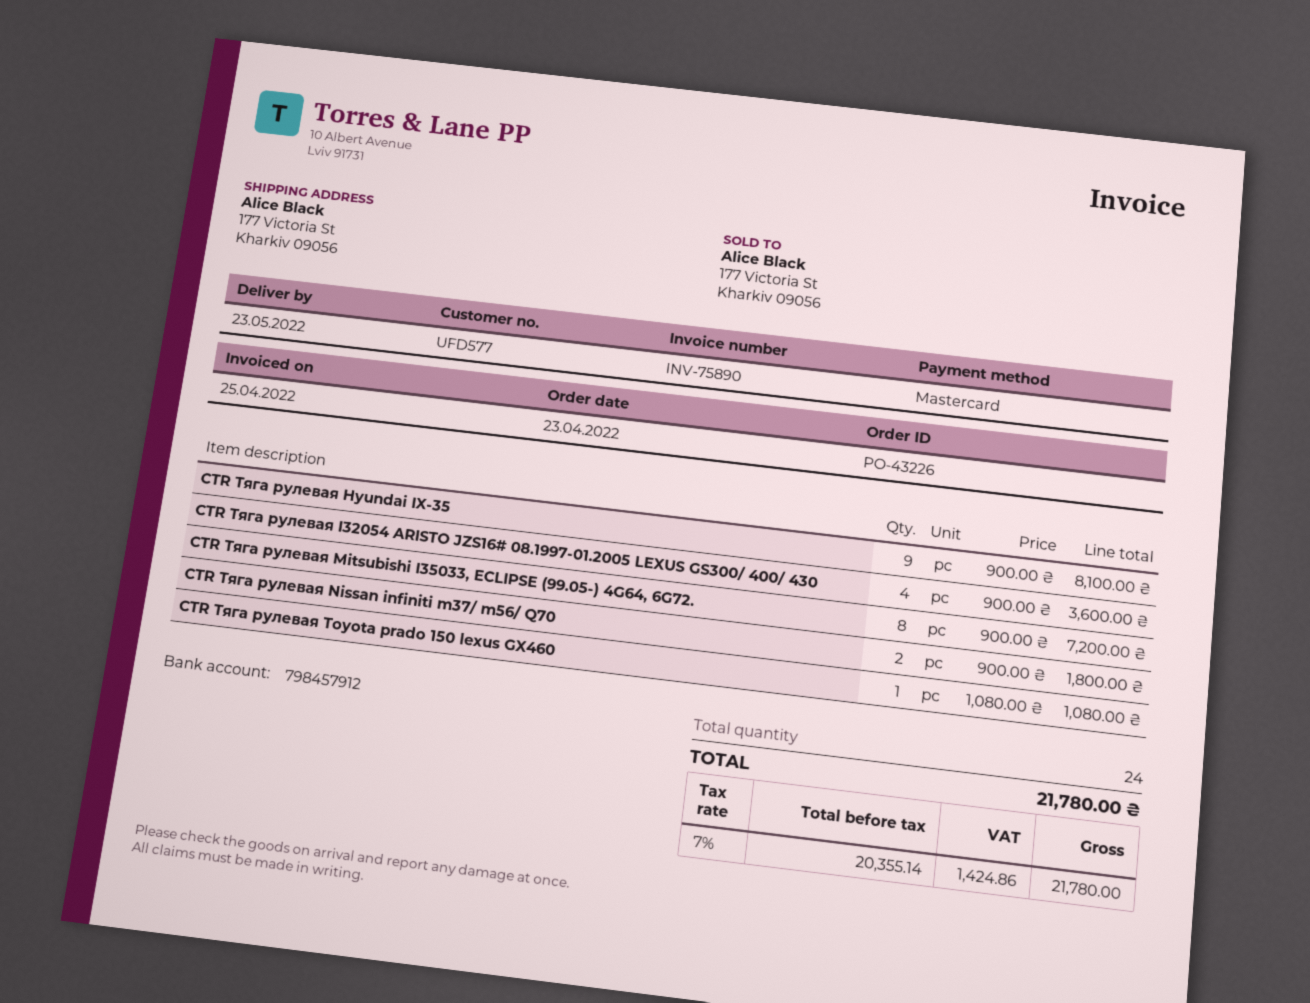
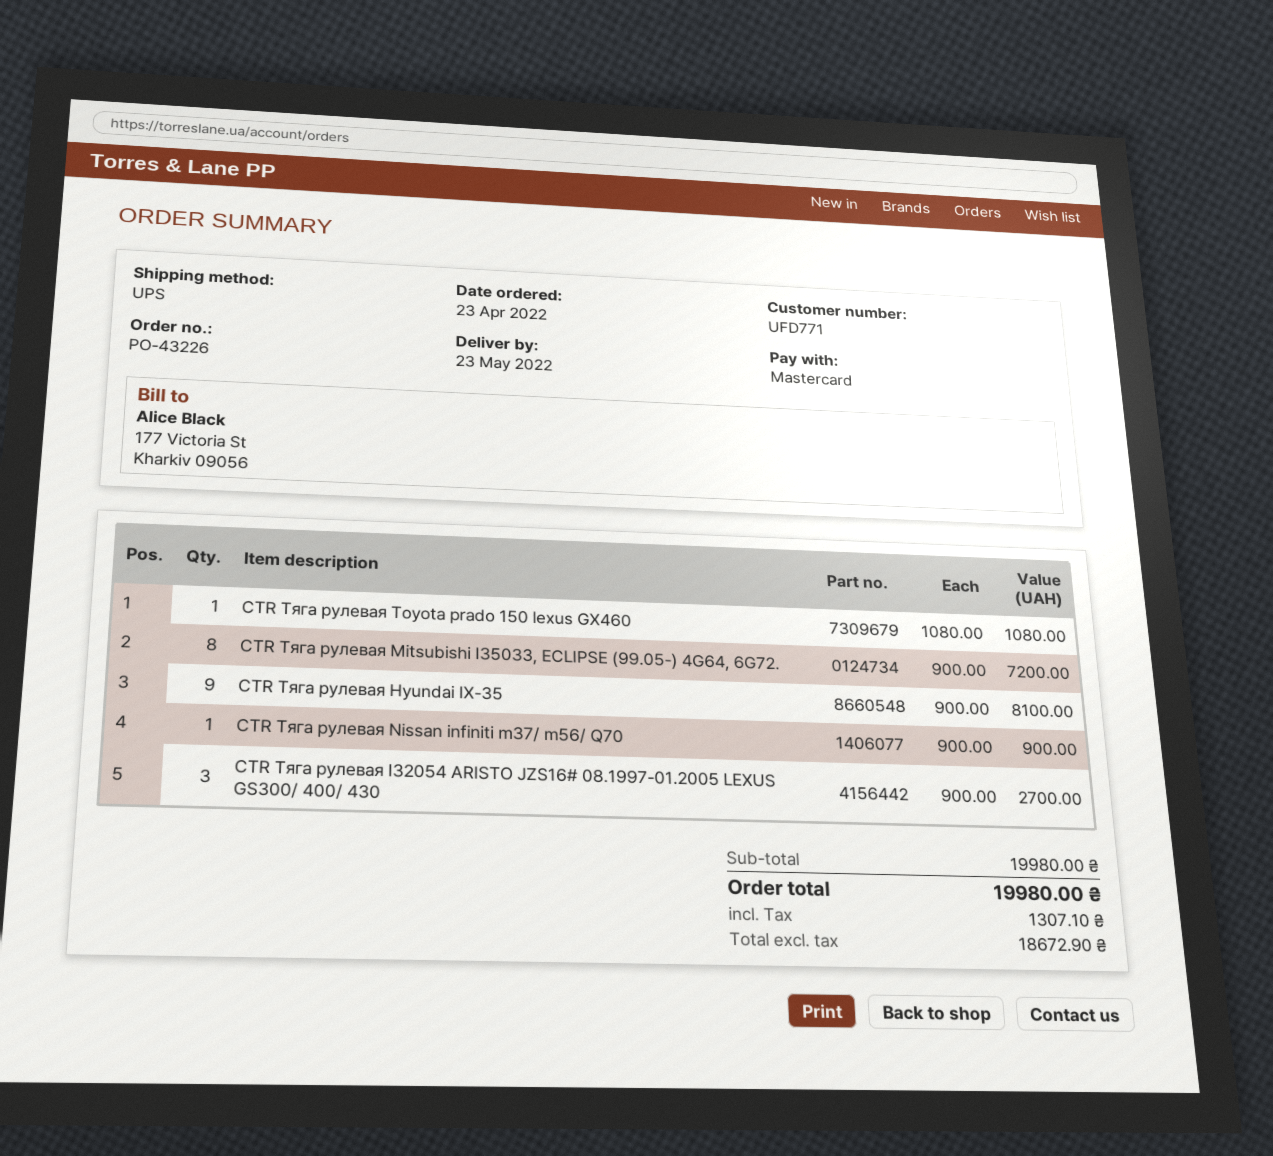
customer number: UFD577 -> UFD771
CTR Тяга рулевая I32054 ARISTO JZS16# 08.1997-01.2005 LEXUS GS300/ 400/ 430: 4 x 900.00 = 3600.00 -> 3 x 900.00 = 2700.00
CTR Тяга рулевая Nissan infiniti m37/ m56/ Q70: 2 x 900.00 = 1800.00 -> 1 x 900.00 = 900.00
net: 20355.14 -> 18672.90
tax: 1424.86 -> 1307.10
total: 21780.00 -> 19980.00

